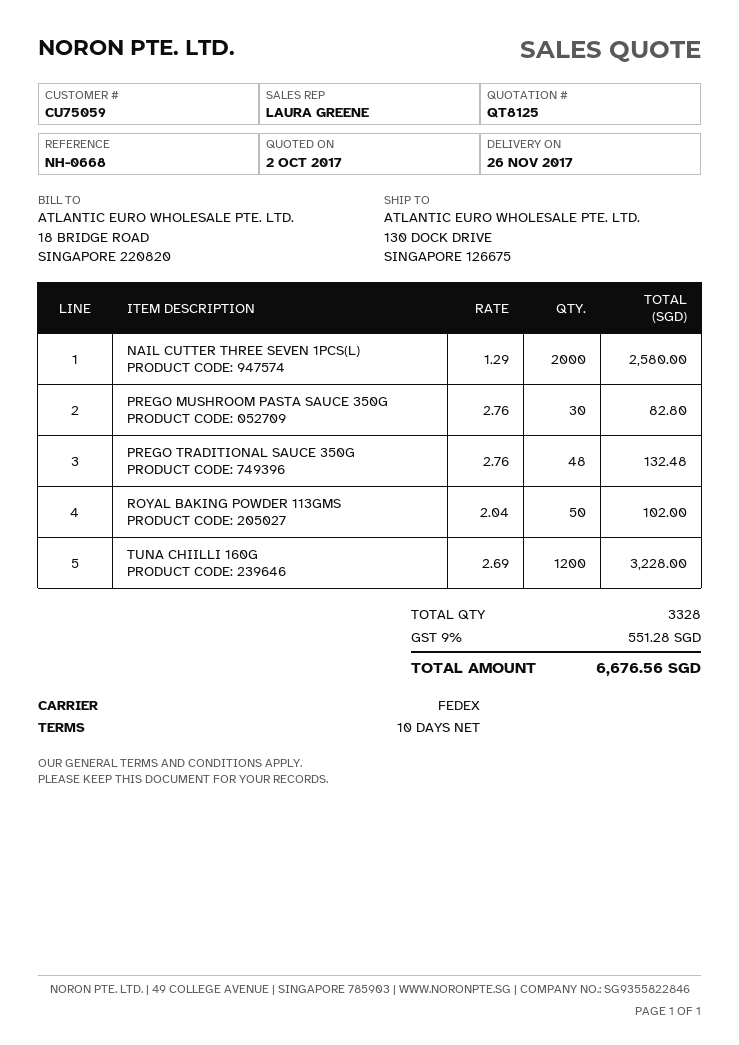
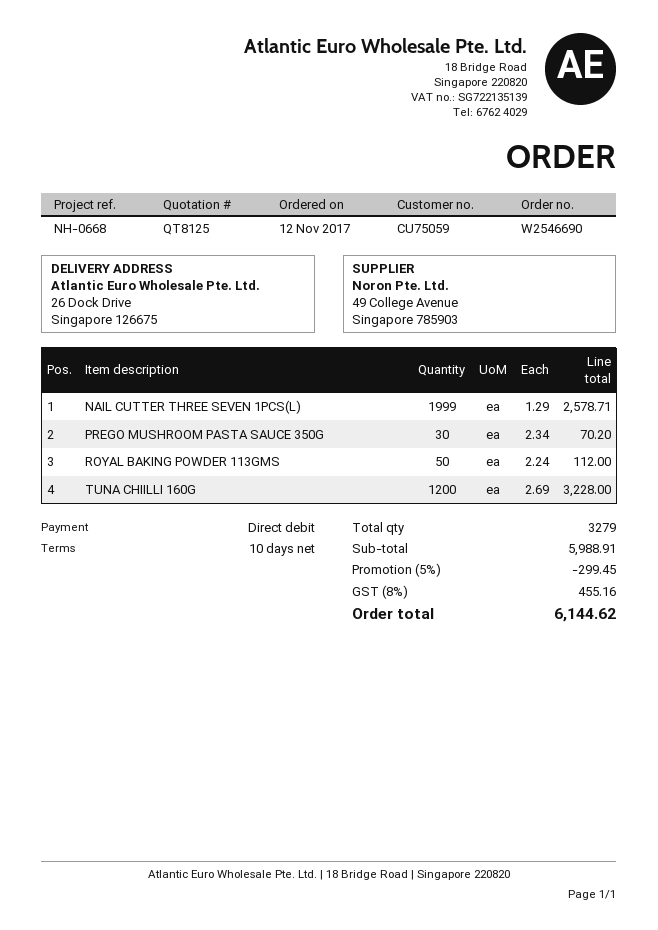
ship to: 130 DOCK DRIVE, SINGAPORE 126675 -> 26 Dock Drive, Singapore 126675
NAIL CUTTER THREE SEVEN 1PCS(L): 2000 x 1.29 = 2580.00 -> 1999 x 1.29 = 2578.71
PREGO MUSHROOM PASTA SAUCE 350G: 30 x 2.76 = 82.80 -> 30 x 2.34 = 70.20
PREGO TRADITIONAL SAUCE 350G: 48 x 2.76 = 132.48 -> none
ROYAL BAKING POWDER 113GMS: 50 x 2.04 = 102.00 -> 50 x 2.24 = 112.00
total quantity: 3328 -> 3279
discount: none -> 5% = 299.45
tax: 9% = 551.28 -> 8% = 455.16
total: 6676.56 -> 6144.62

